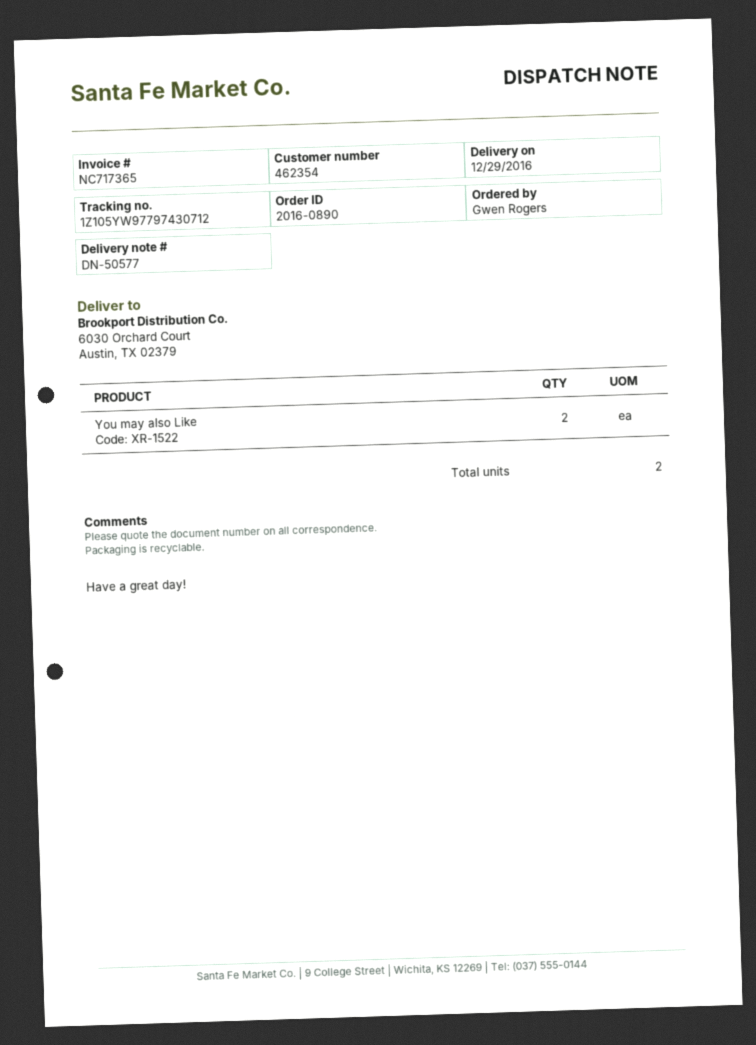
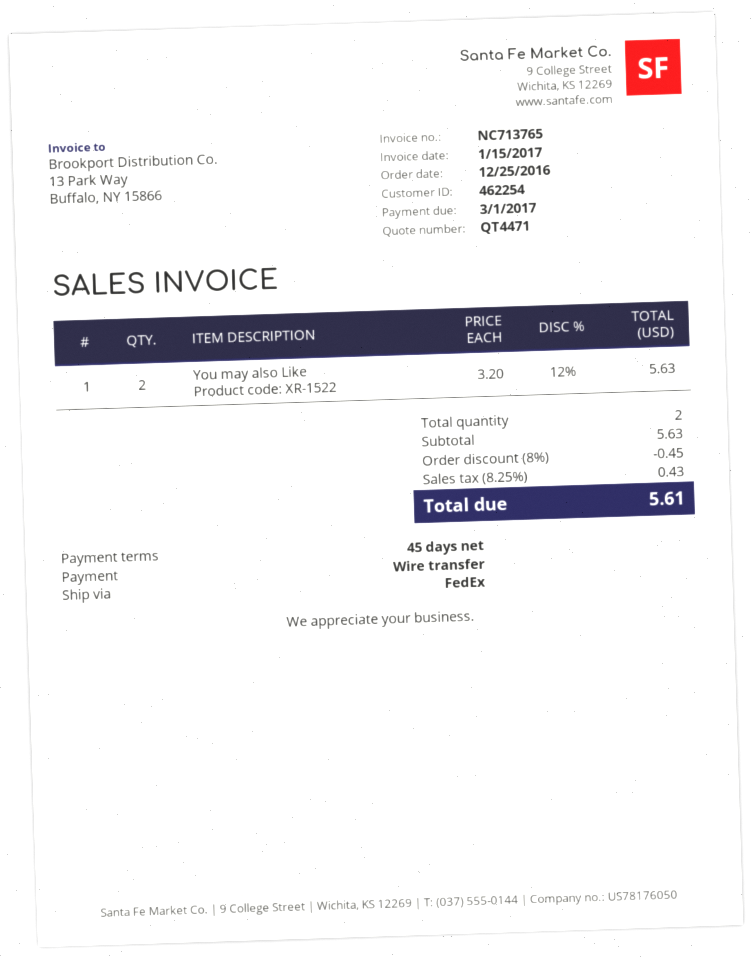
invoice number: NC717365 -> NC713765
customer number: 462354 -> 462254

